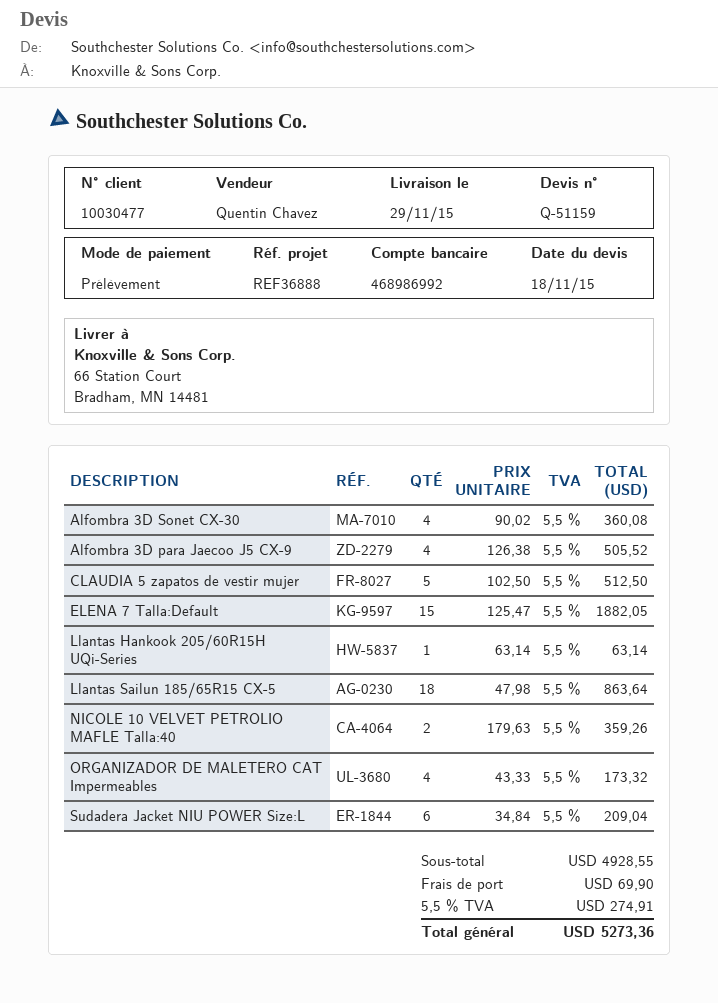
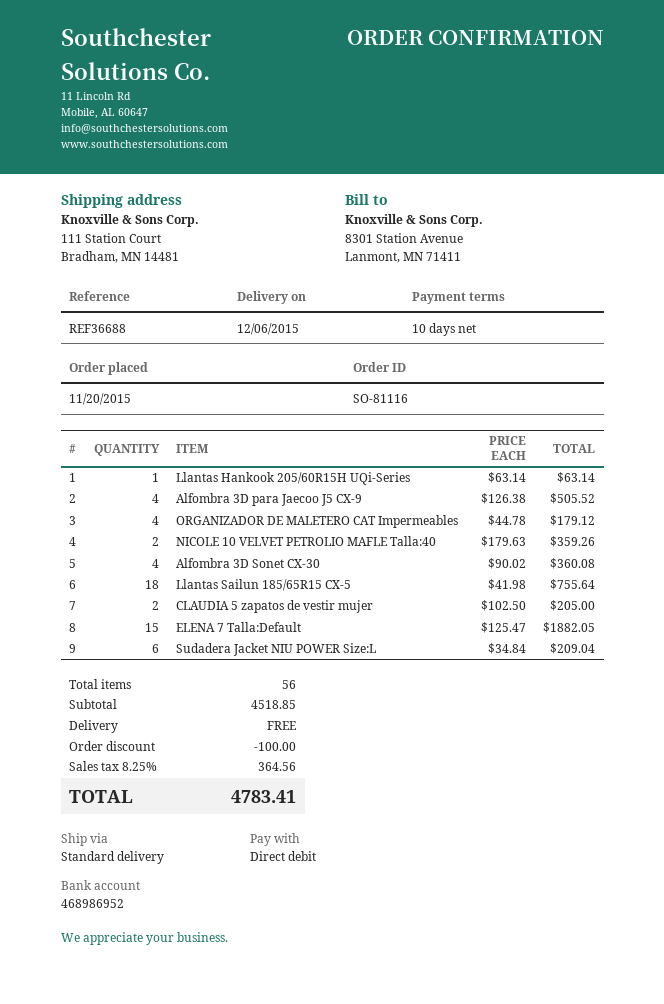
delivery date: 2015-11-29 -> 2015-12-06
reference: REF36888 -> REF36688
bank account: 468986992 -> 468986952
ship to: 66 Station Court, Bradham, MN 14481 -> 111 Station Court, Bradham, MN 14481
CLAUDIA 5 zapatos de vestir mujer: 5 x 102.50 = 512.50 -> 2 x 102.50 = 205.00
Llantas Sailun 185/65R15 CX-5: 18 x 47.98 = 863.64 -> 18 x 41.98 = 755.64
ORGANIZADOR DE MALETERO CAT Impermeables: 4 x 43.33 = 173.32 -> 4 x 44.78 = 179.12
subtotal: 4928.55 -> 4518.85
discount: none -> 100.00
shipping: 69.90 -> 0.00
tax: 5.5% = 274.91 -> 8.25% = 364.56
total: 5273.36 -> 4783.41

